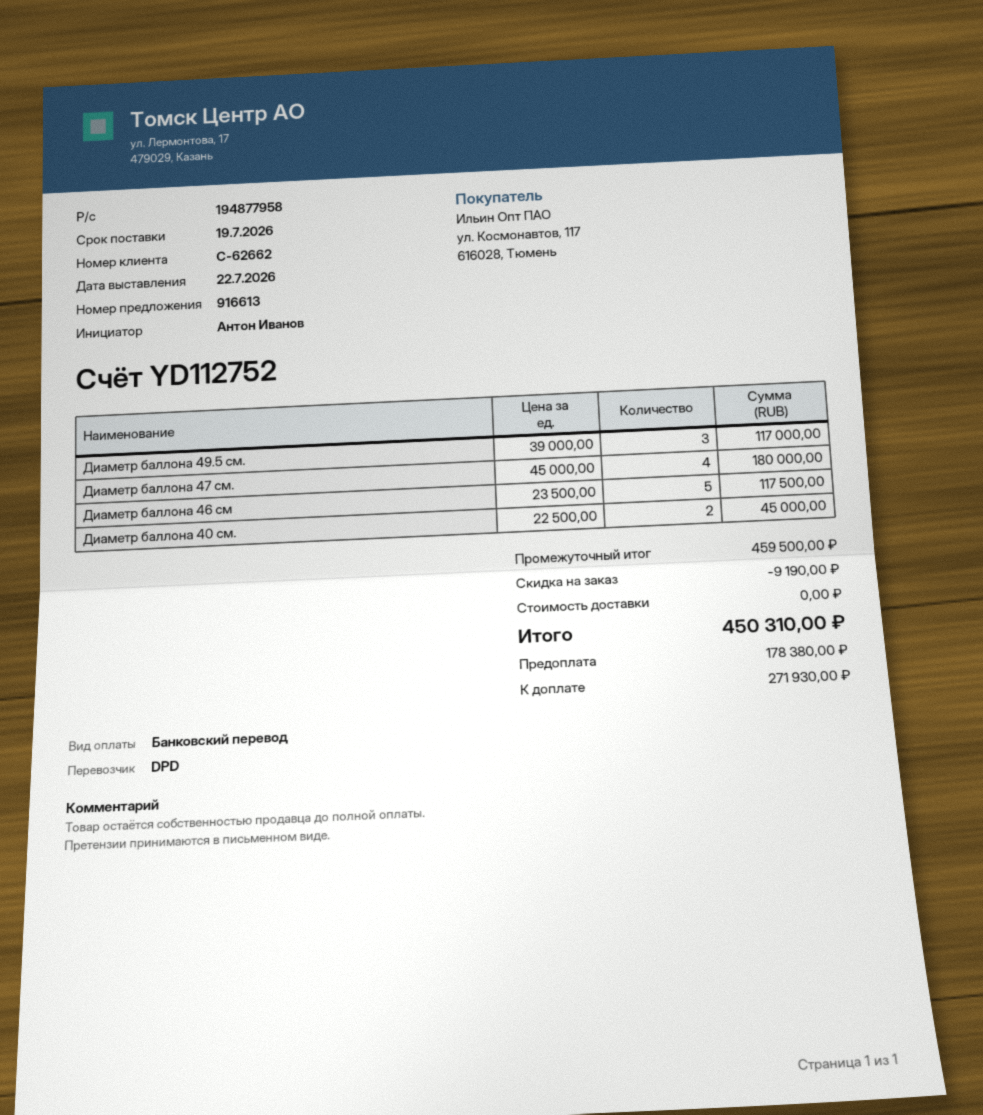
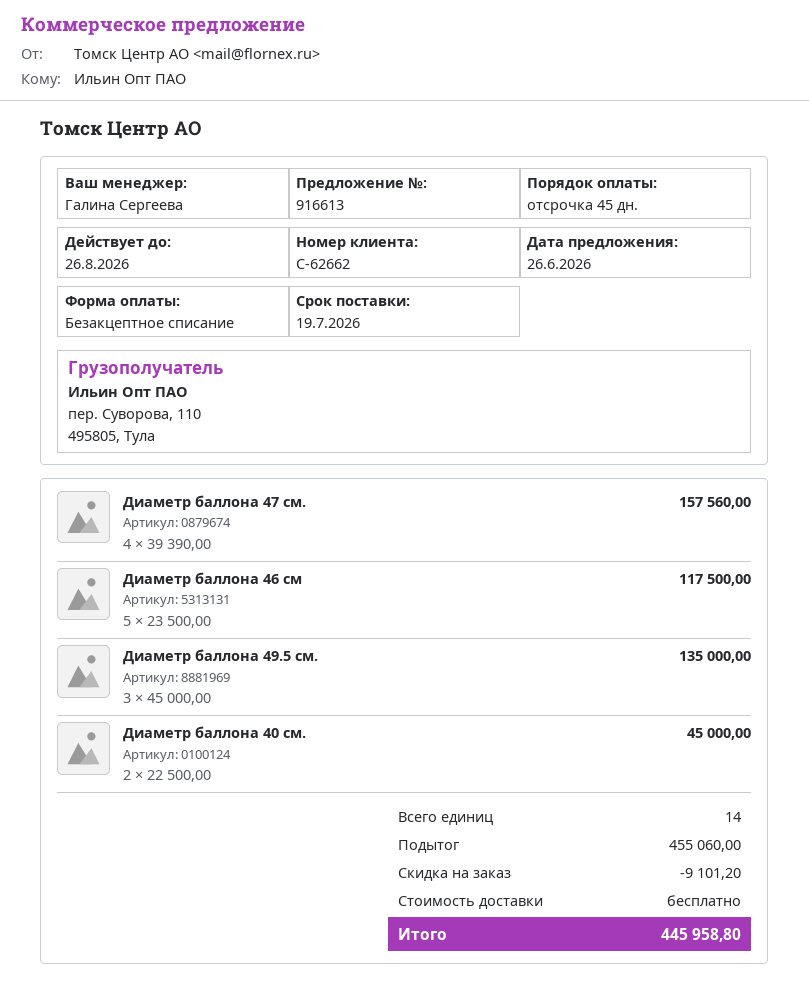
payment method: bank transfer -> direct debit
Диаметр баллона 49.5 см.: 3 x 39000.00 = 117000.00 -> 3 x 45000.00 = 135000.00
Диаметр баллона 47 см.: 4 x 45000.00 = 180000.00 -> 4 x 39390.00 = 157560.00
subtotal: 459500.00 -> 455060.00
discount: 9190.00 -> 9101.20
total: 450310.00 -> 445958.80

